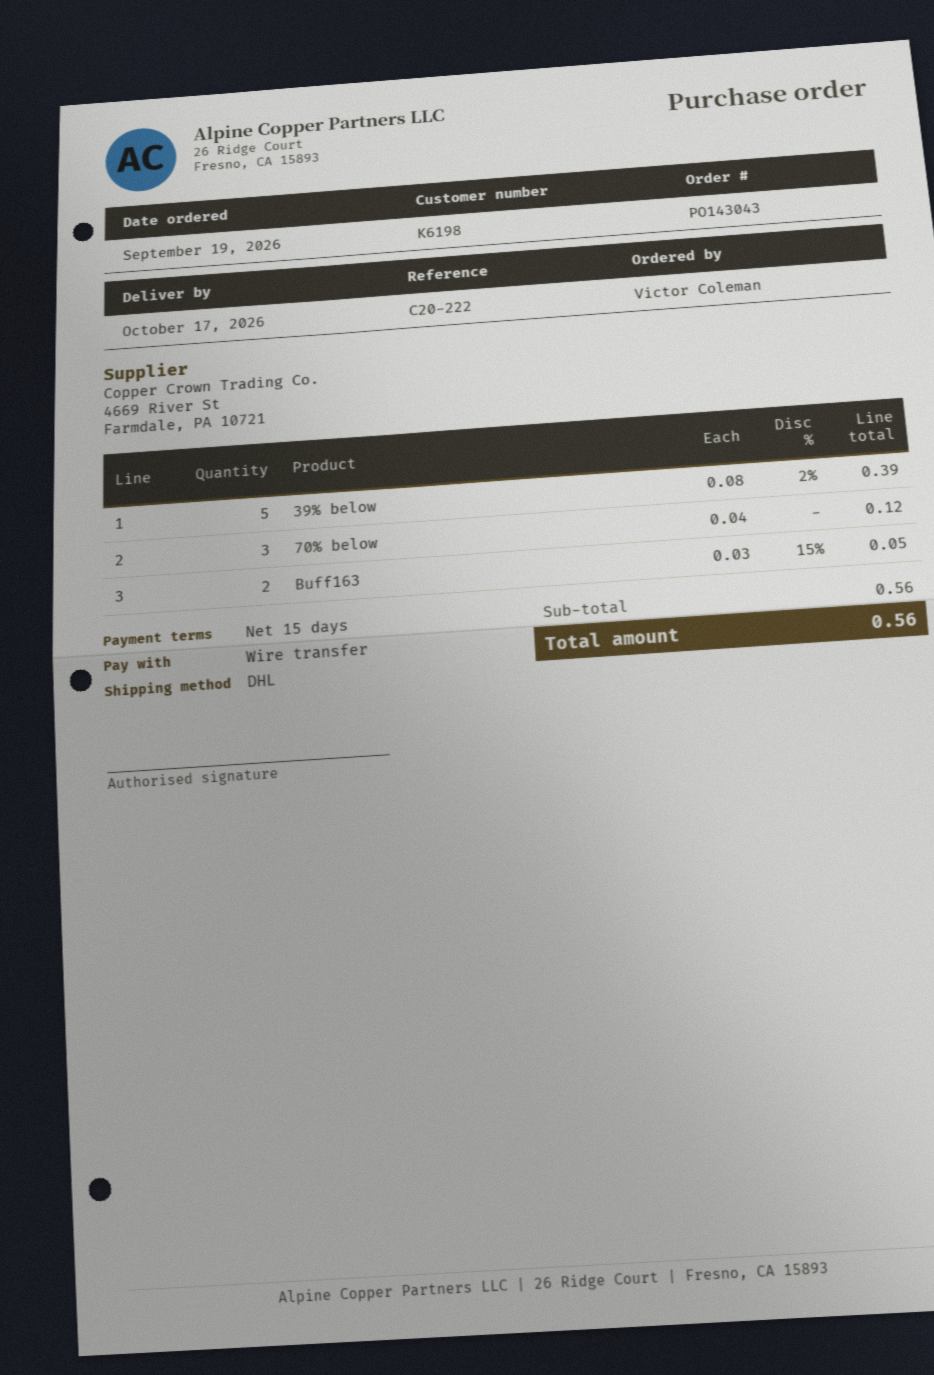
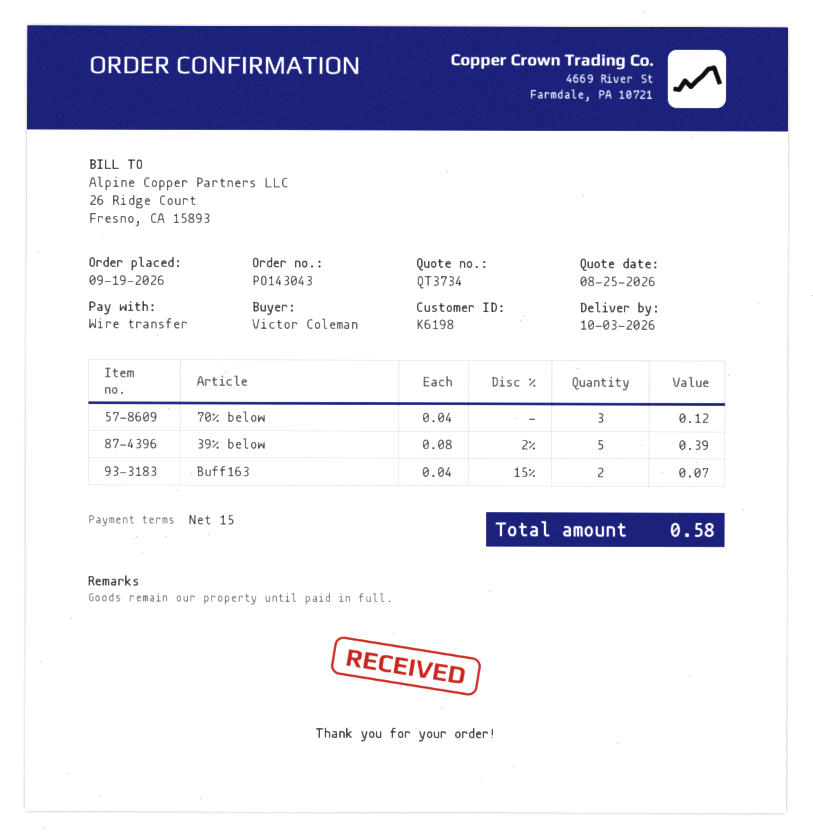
delivery date: 2026-10-17 -> 2026-10-03
Buff163: 2 x 0.03 - 15% = 0.05 -> 2 x 0.04 - 15% = 0.07
total: 0.56 -> 0.58

